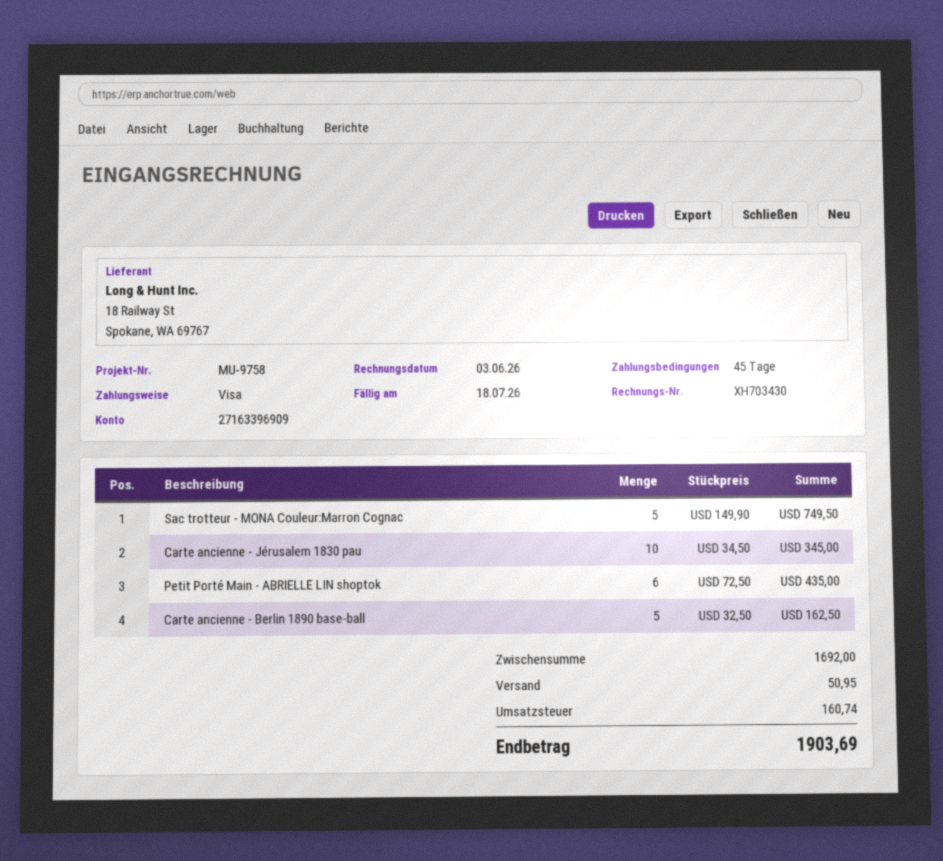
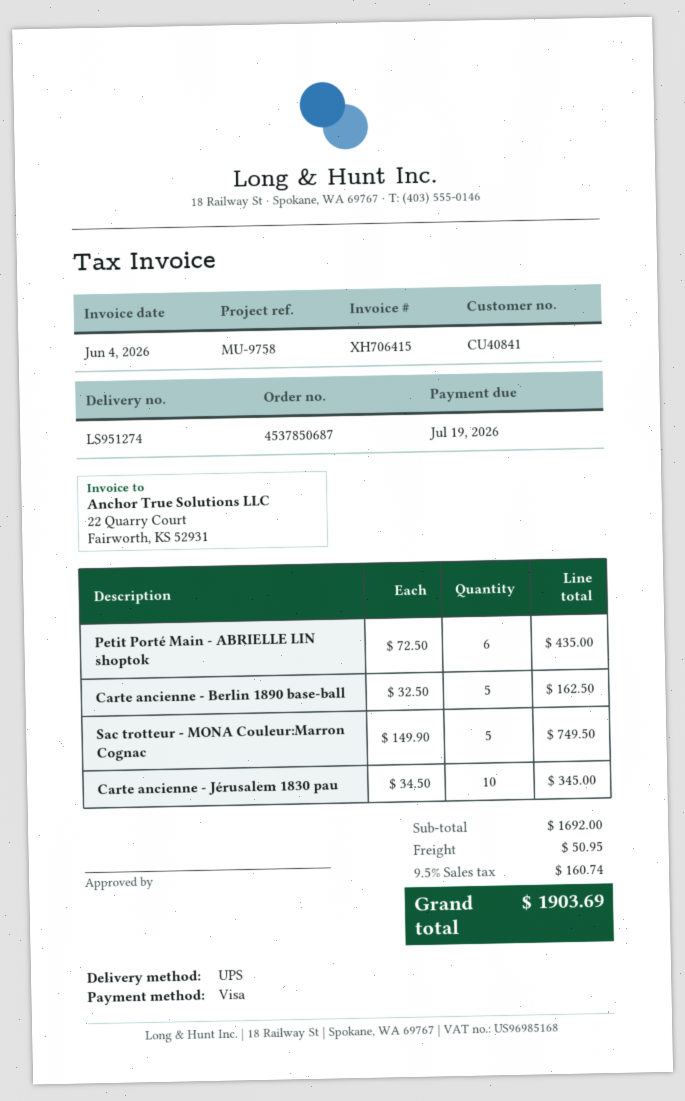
invoice number: XH703430 -> XH706415
invoice date: 2026-06-03 -> 2026-06-04
due date: 2026-07-18 -> 2026-07-19

